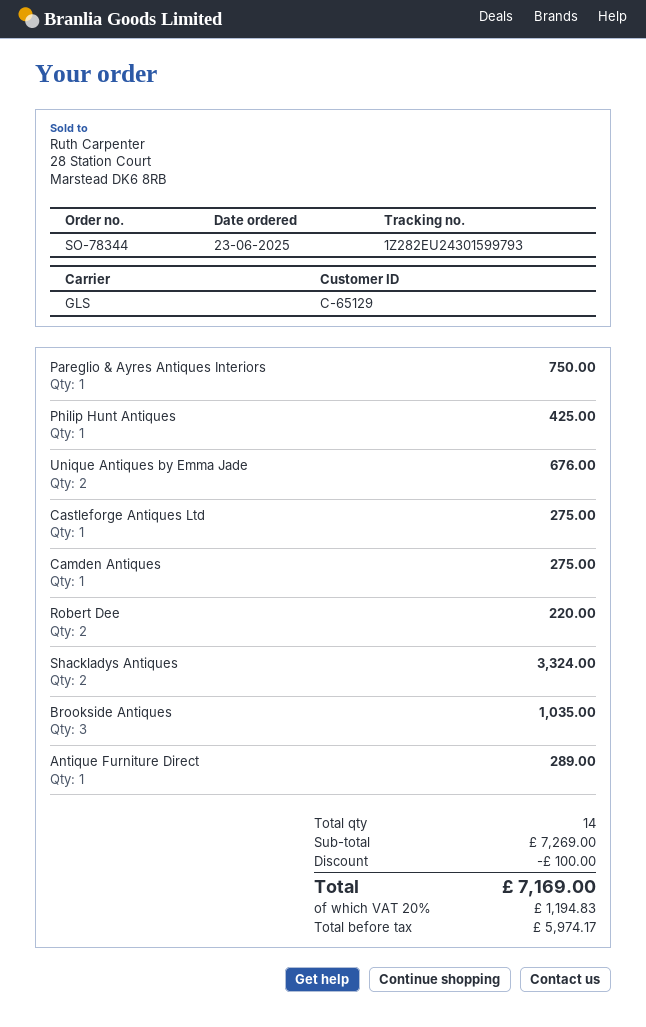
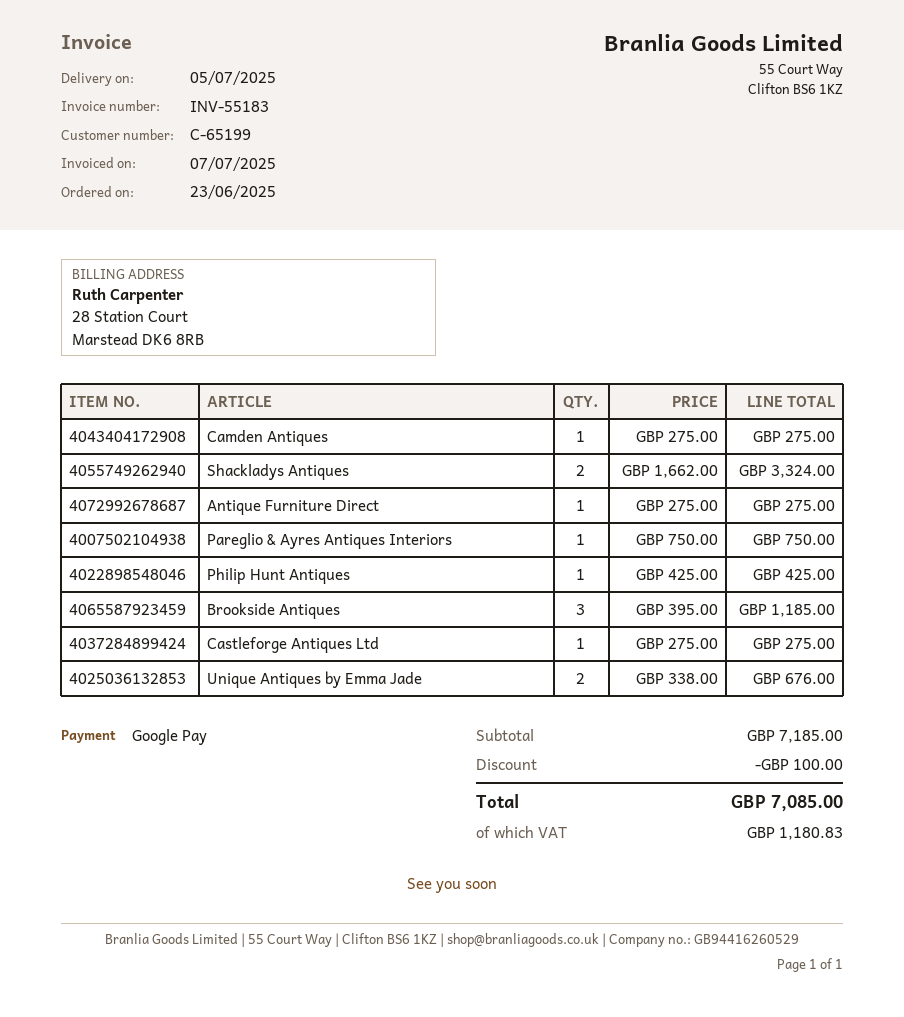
customer number: C-65129 -> C-65199
Robert Dee: 2 for 220.00 -> none
Brookside Antiques: 3 for 1035.00 -> 3 for 1185.00
Antique Furniture Direct: 1 for 289.00 -> 1 for 275.00
subtotal: 7269.00 -> 7185.00
tax: 1194.83 -> 1180.83
total: 7169.00 -> 7085.00

